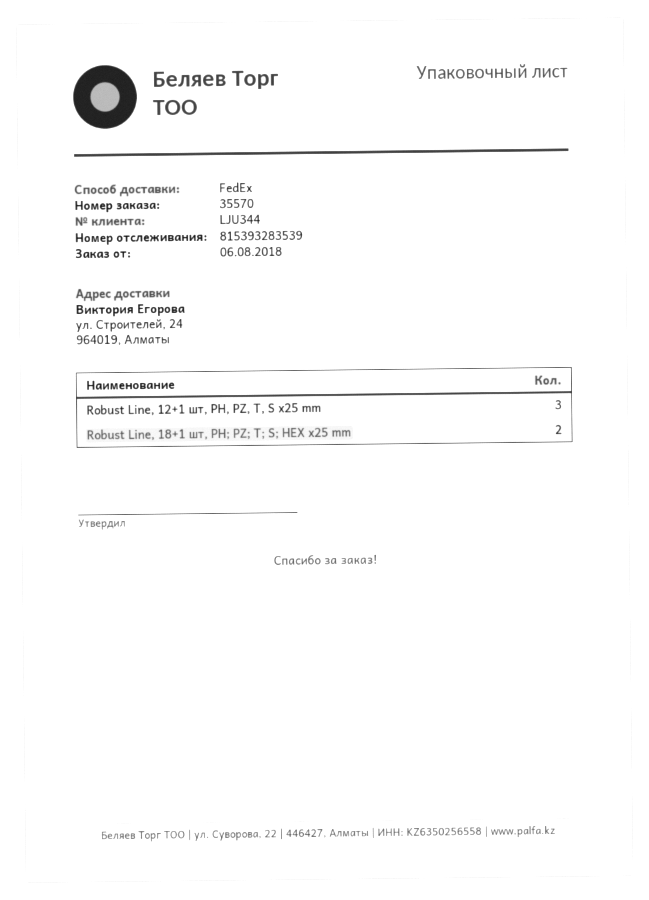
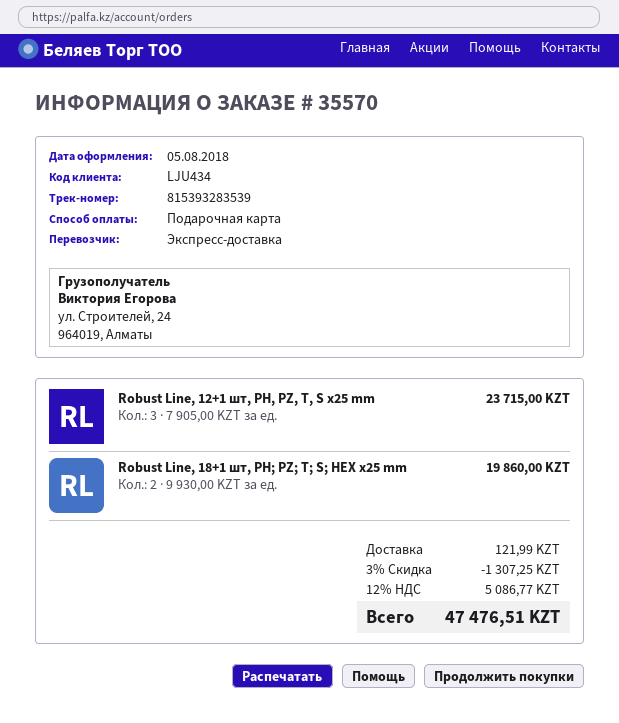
order date: 2018-08-06 -> 2018-08-05
customer number: LJU344 -> LJU434
shipping method: FedEx -> express

